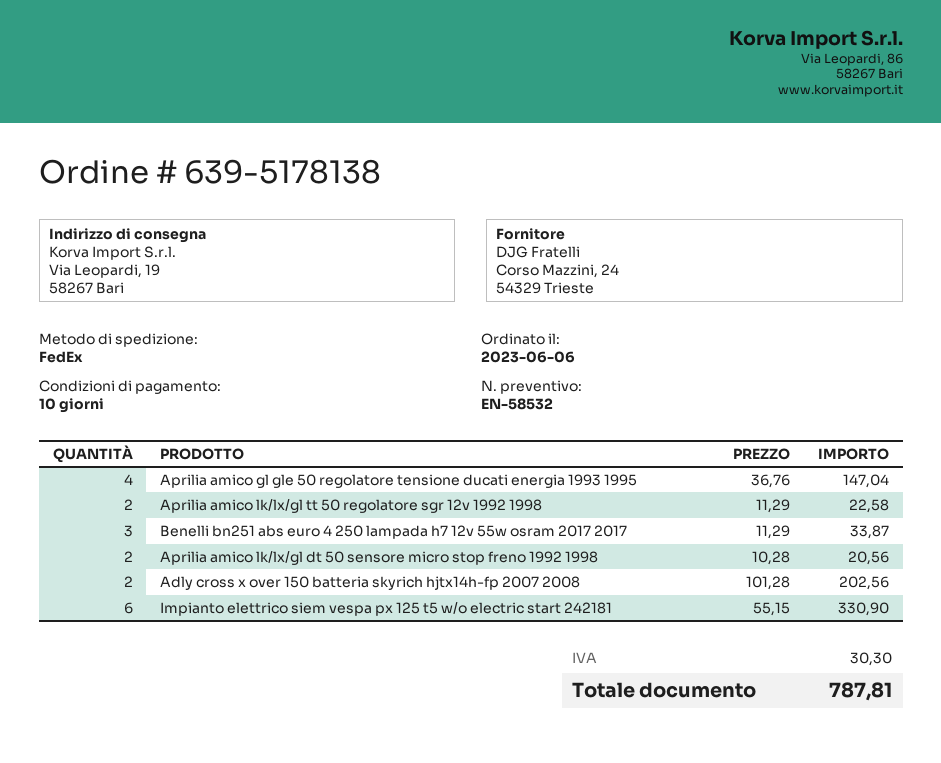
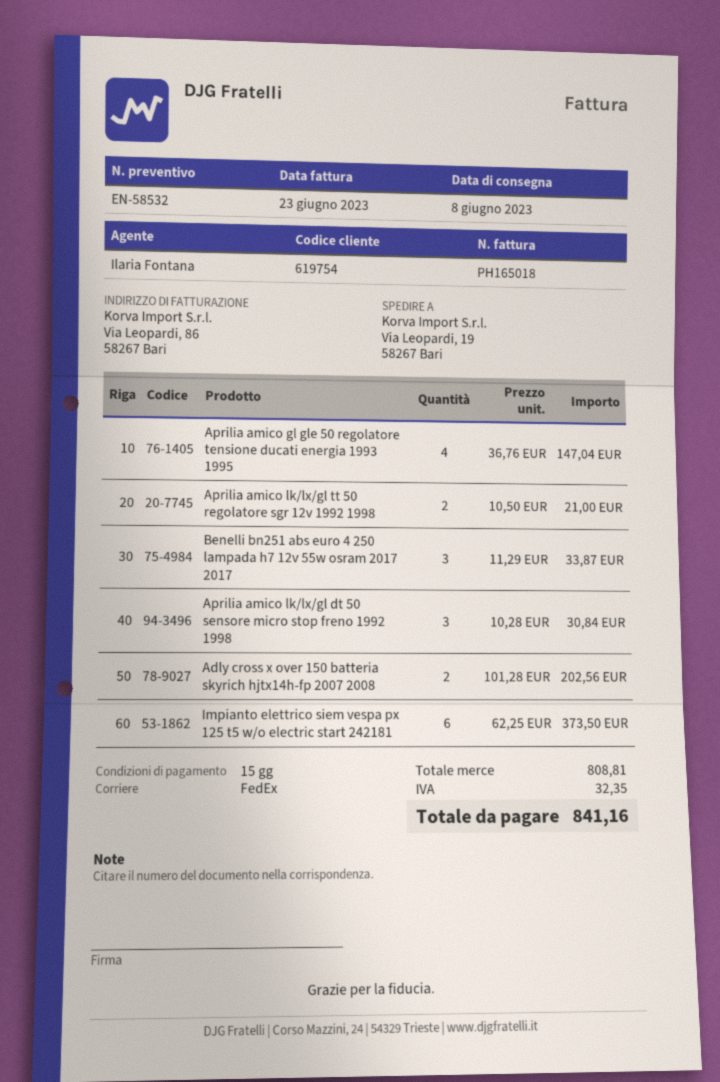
payment terms: 10 days -> 15 days
Aprilia amico lk/lx/gl tt 50 regolatore sgr 12v 1992 1998: 2 x 11.29 = 22.58 -> 2 x 10.50 = 21.00
Aprilia amico lk/lx/gl dt 50 sensore micro stop freno 1992 1998: 2 x 10.28 = 20.56 -> 3 x 10.28 = 30.84
Impianto elettrico siem vespa px 125 t5 w/o electric start 242181: 6 x 55.15 = 330.90 -> 6 x 62.25 = 373.50
tax: 30.30 -> 32.35
total: 787.81 -> 841.16

